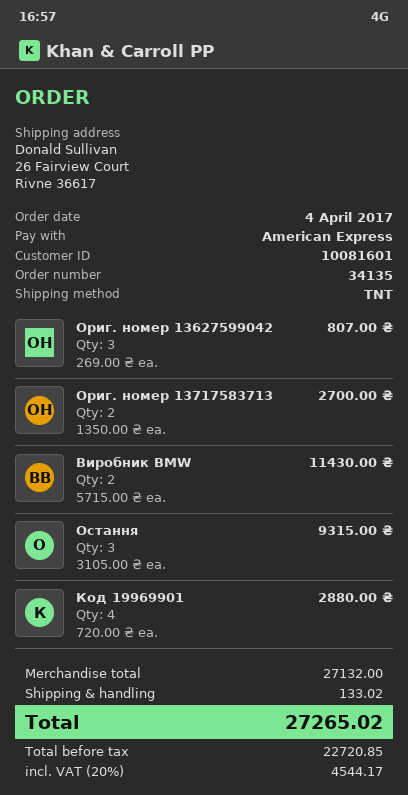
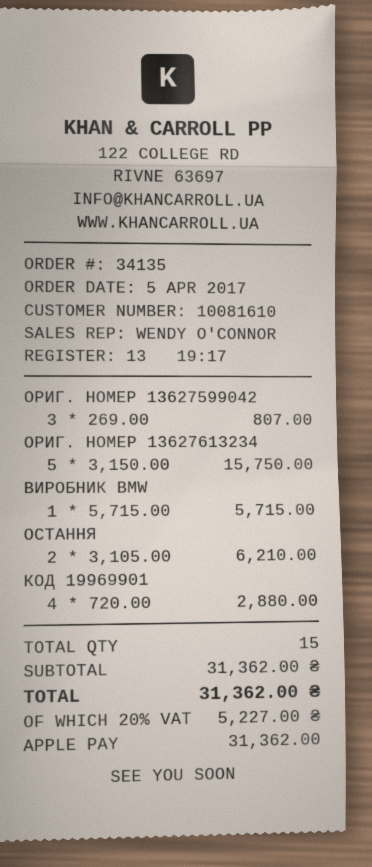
order date: 2017-04-04 -> 2017-04-05
customer number: 10081601 -> 10081610
payment method: American Express -> Apple Pay
Ориг. номер 13717583713: 2 x 1350.00 = 2700.00 -> none
Виробник BMW: 2 x 5715.00 = 11430.00 -> 1 x 5715.00 = 5715.00
Остання: 3 x 3105.00 = 9315.00 -> 2 x 3105.00 = 6210.00
ОРИГ. НОМЕР 13627613234: none -> 5 x 3150.00 = 15750.00
subtotal: 27132.00 -> 31362.00
shipping: 133.02 -> none
tax: 20% = 4544.17 -> 20% = 5227.00
total: 27265.02 -> 31362.00

